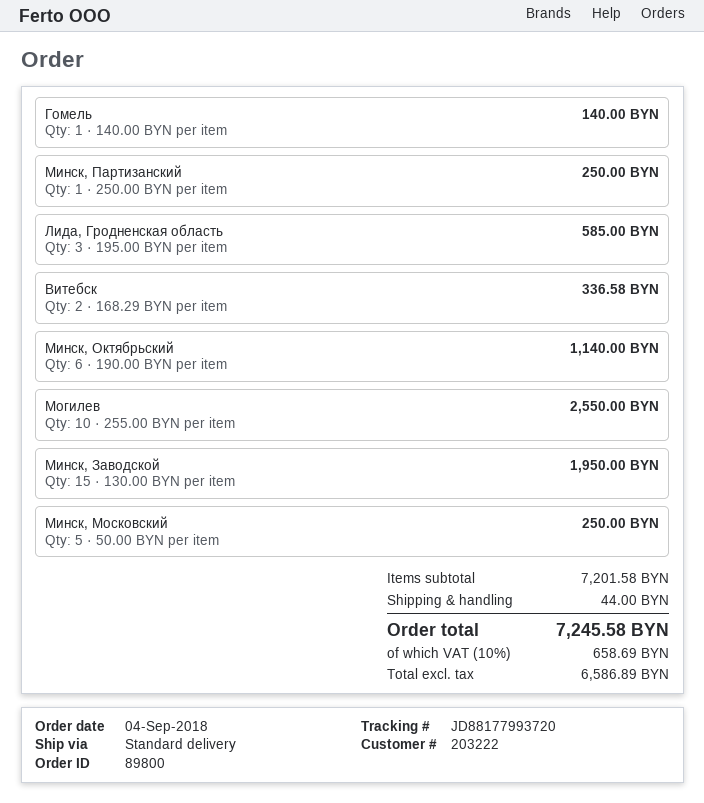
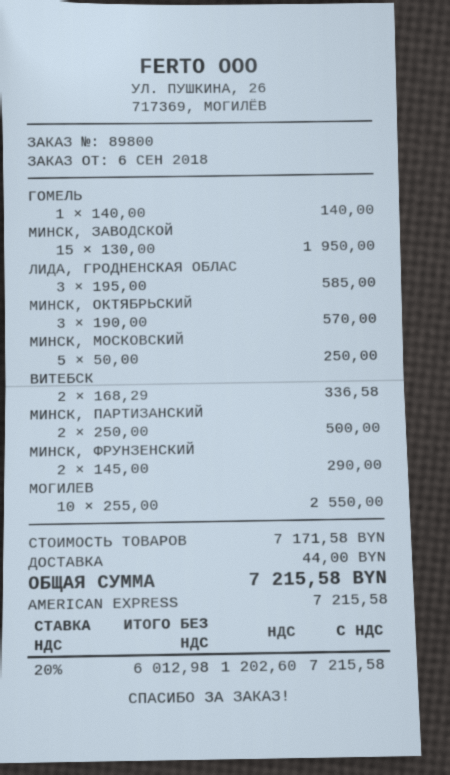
order date: 2018-09-04 -> 2018-09-06
Минск, Партизанский: 1 x 250.00 = 250.00 -> 2 x 250.00 = 500.00
Минск, Октябрьский: 6 x 190.00 = 1140.00 -> 3 x 190.00 = 570.00
МИНСК, ФРУНЗЕНСКИЙ: none -> 2 x 145.00 = 290.00
subtotal: 7201.58 -> 7171.58
net: 6586.89 -> 6012.98
tax: 10% = 658.69 -> 20% = 1202.60
total: 7245.58 -> 7215.58

